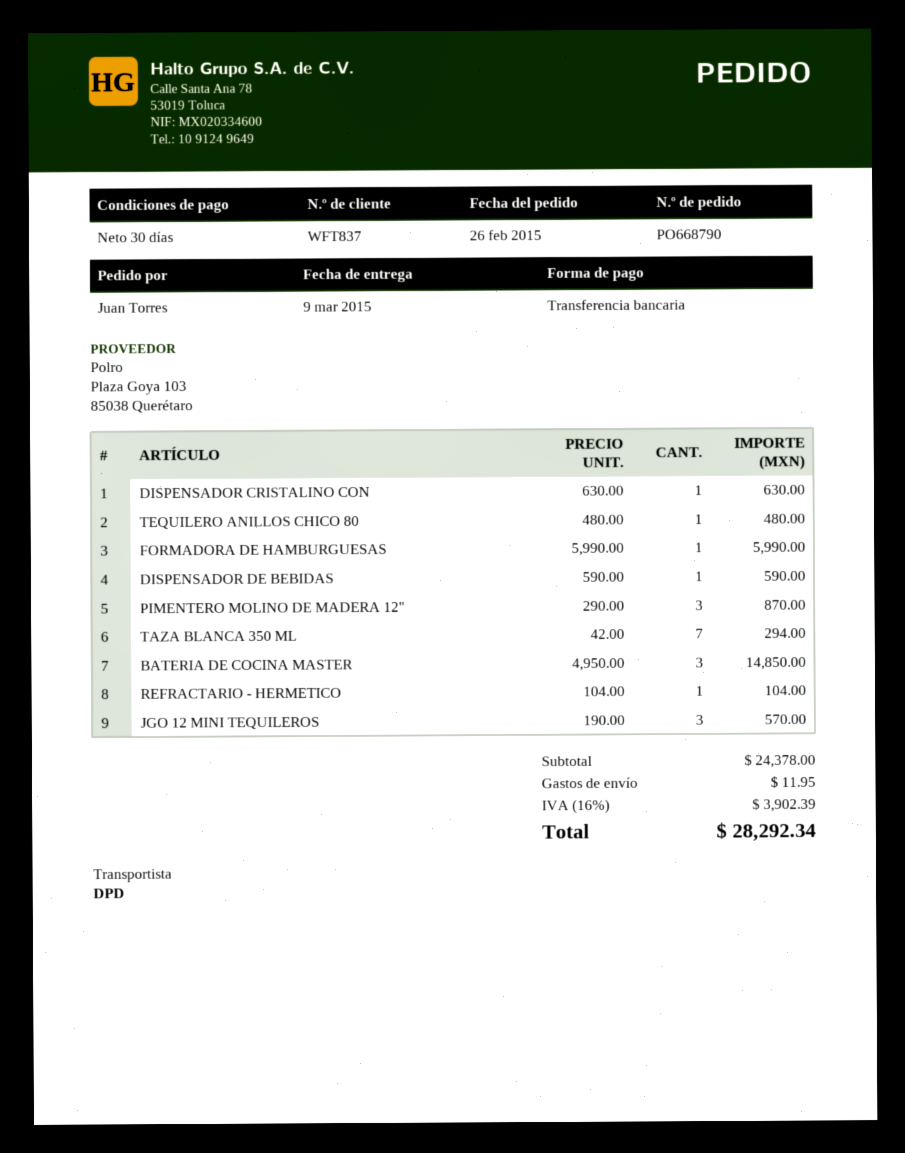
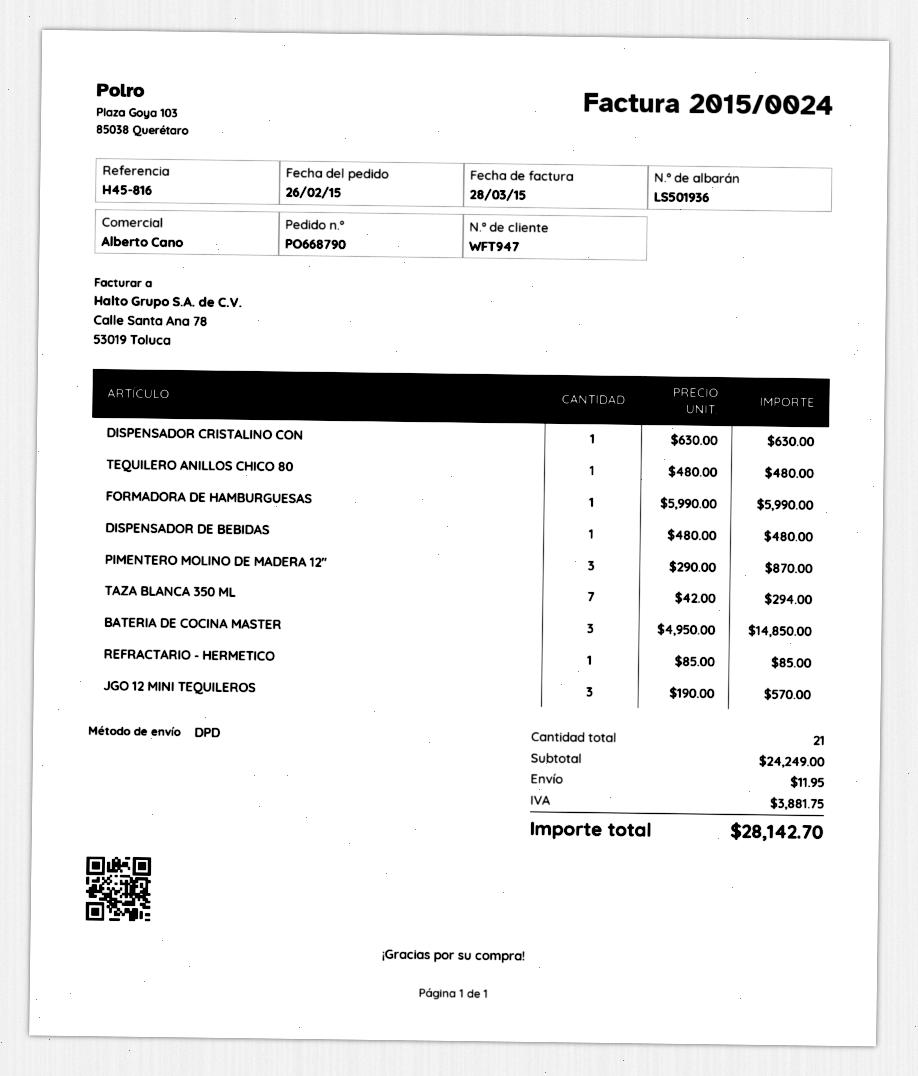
customer number: WFT837 -> WFT947
DISPENSADOR DE BEBIDAS: 1 x 590.00 = 590.00 -> 1 x 480.00 = 480.00
REFRACTARIO - HERMETICO: 1 x 104.00 = 104.00 -> 1 x 85.00 = 85.00
subtotal: 24378.00 -> 24249.00
tax: 3902.39 -> 3881.75
total: 28292.34 -> 28142.70

